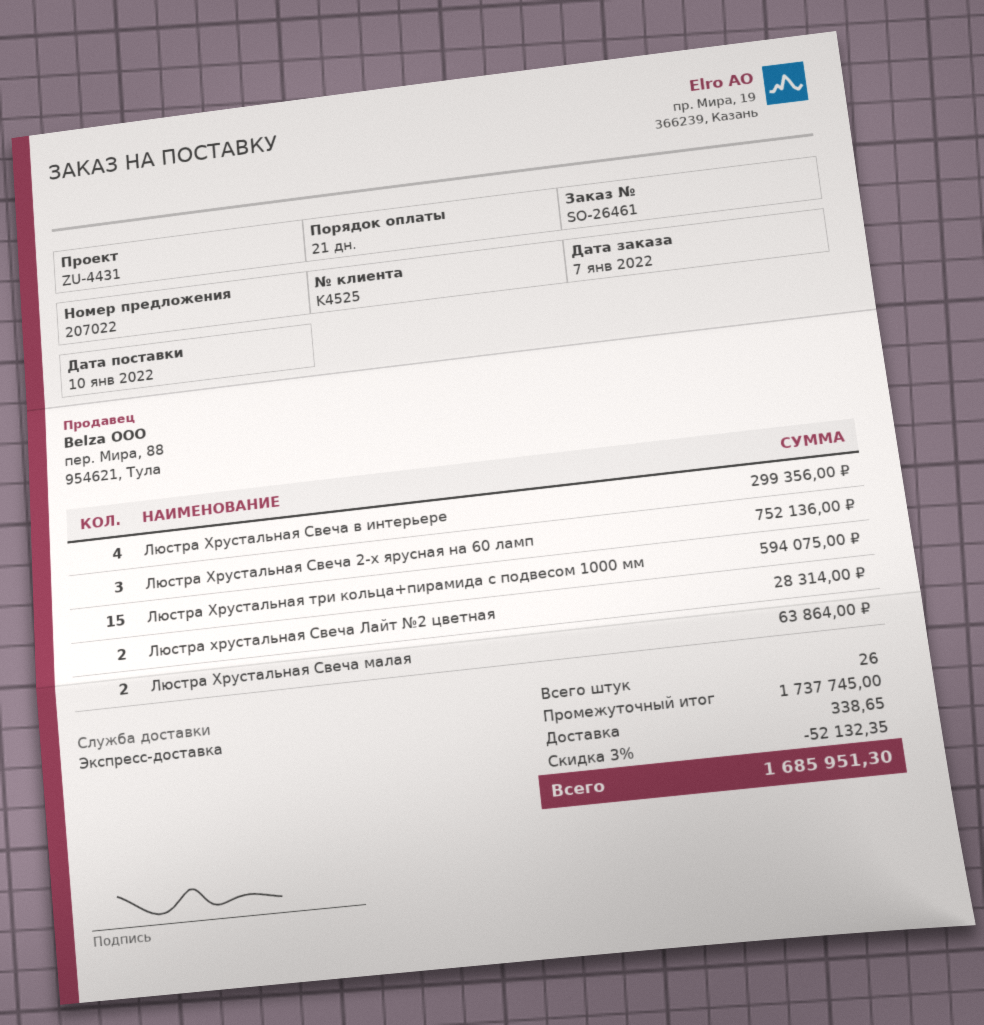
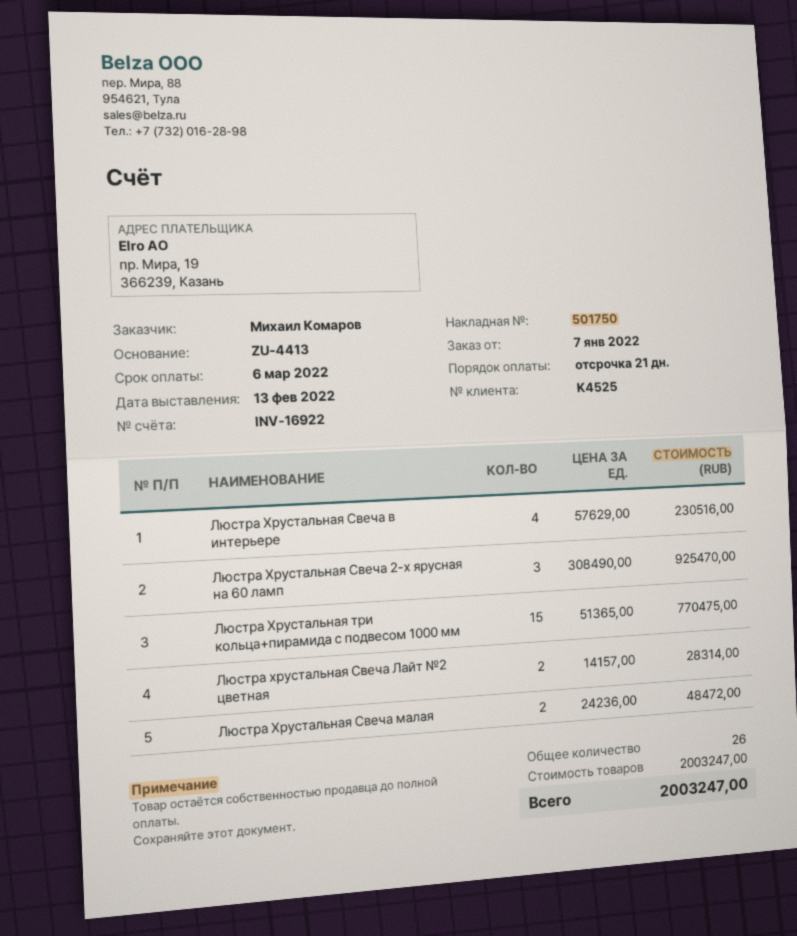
reference: ZU-4431 -> ZU-4413
Люстра Хрустальная Свеча в интерьере: 4 for 299356.00 -> 4 for 230516.00
Люстра Хрустальная Свеча 2-х ярусная на 60 ламп: 3 for 752136.00 -> 3 for 925470.00
Люстра Хрустальная три кольца+пирамида с подвесом 1000 мм: 15 for 594075.00 -> 15 for 770475.00
Люстра Хрустальная Свеча малая: 2 for 63864.00 -> 2 for 48472.00
subtotal: 1737745.00 -> 2003247.00
discount: 3% = 52132.35 -> none
shipping: 338.65 -> none
total: 1685951.30 -> 2003247.00

